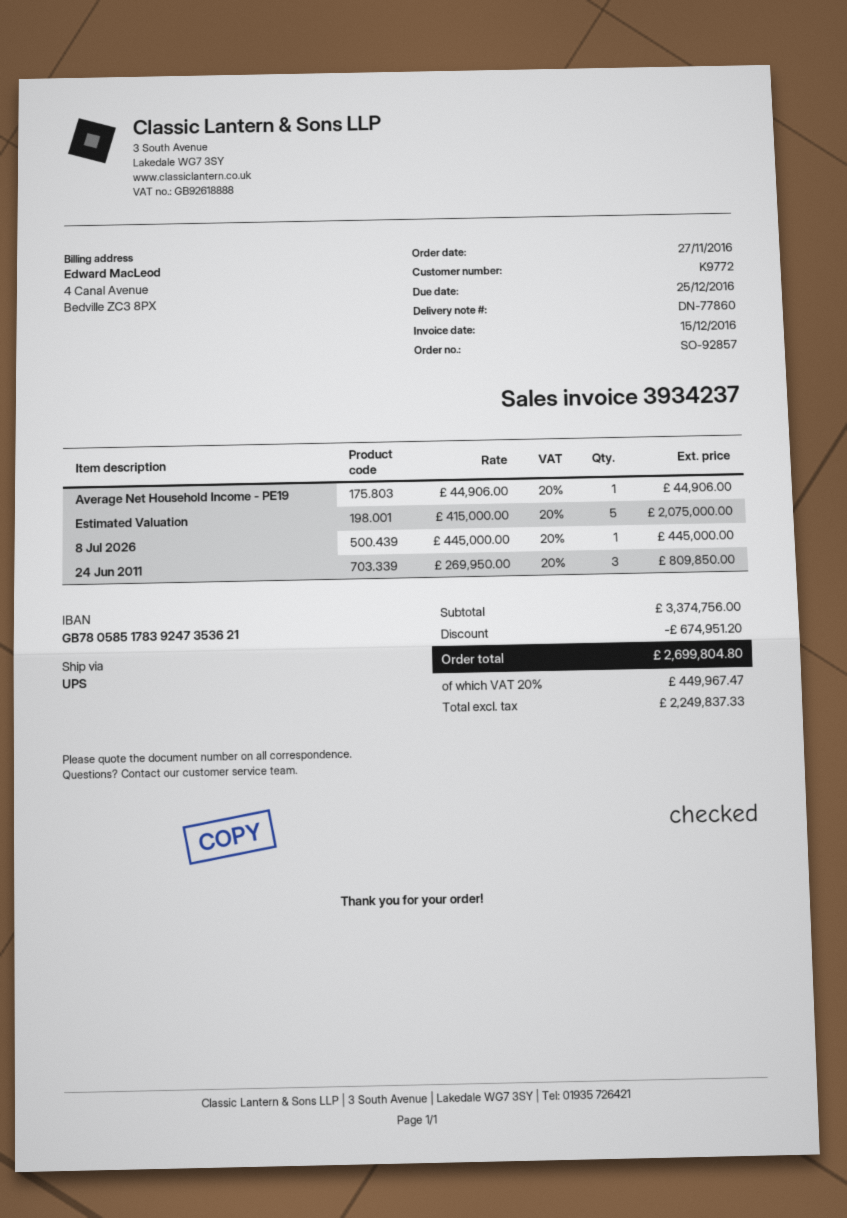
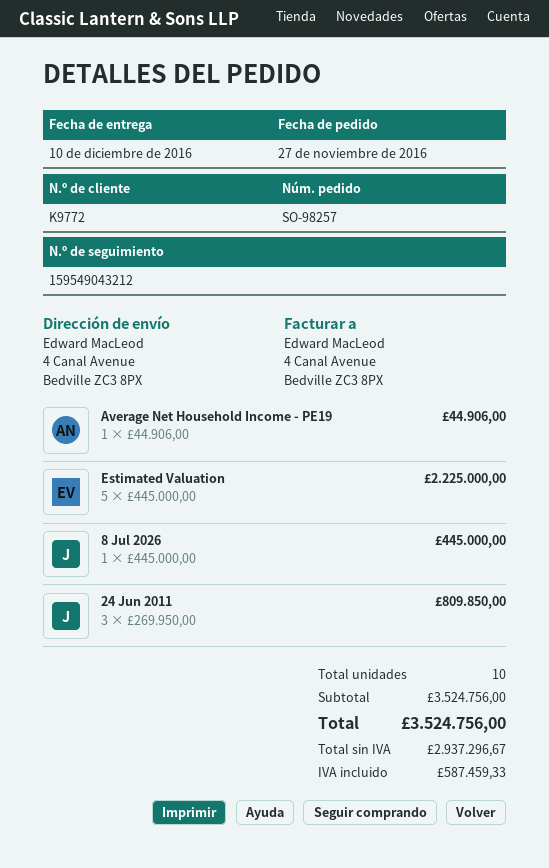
order number: SO-92857 -> SO-98257
Estimated Valuation: 5 x 415000.00 = 2075000.00 -> 5 x 445000.00 = 2225000.00
subtotal: 3374756.00 -> 3524756.00
discount: 674951.20 -> none
net: 2249837.33 -> 2937296.67
tax: 449967.47 -> 587459.33
total: 2699804.80 -> 3524756.00

